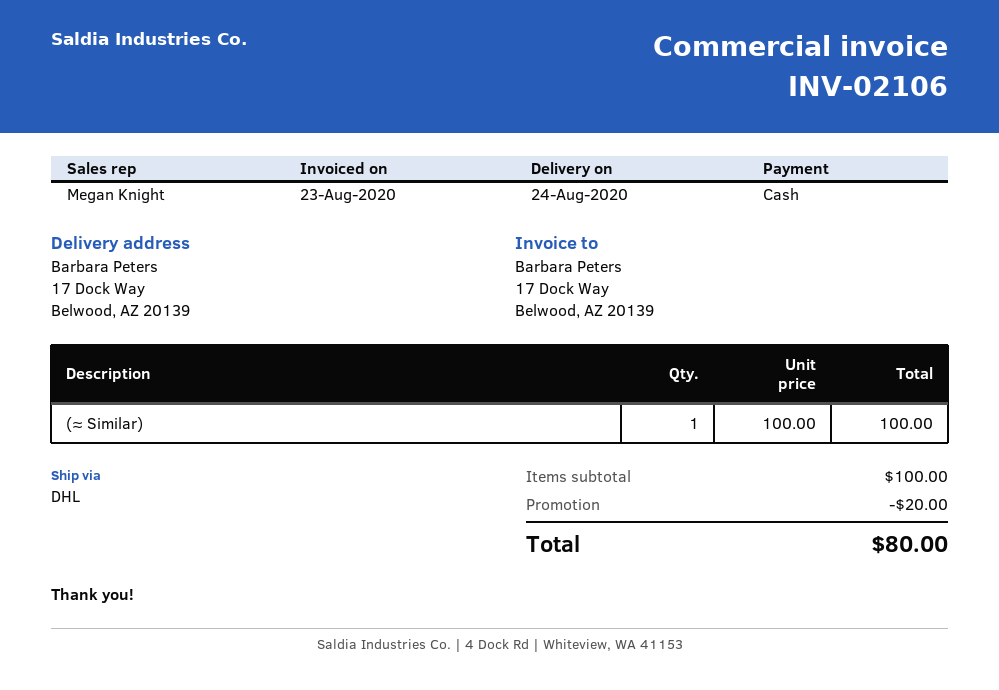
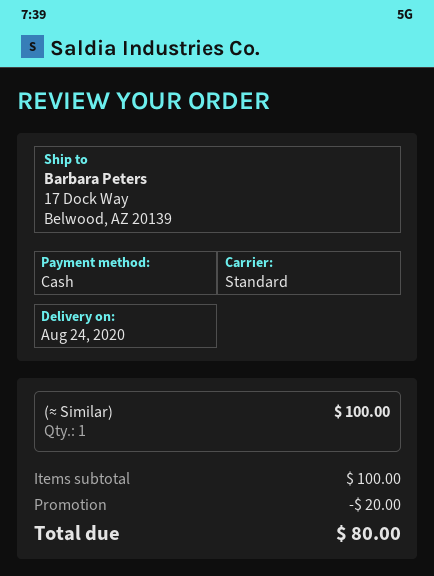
shipping method: DHL -> standard

